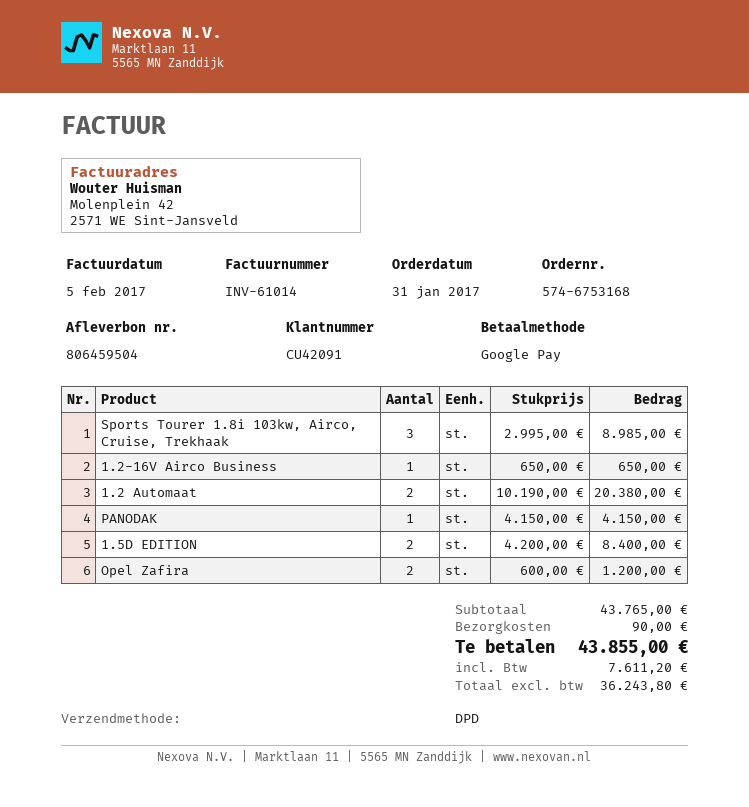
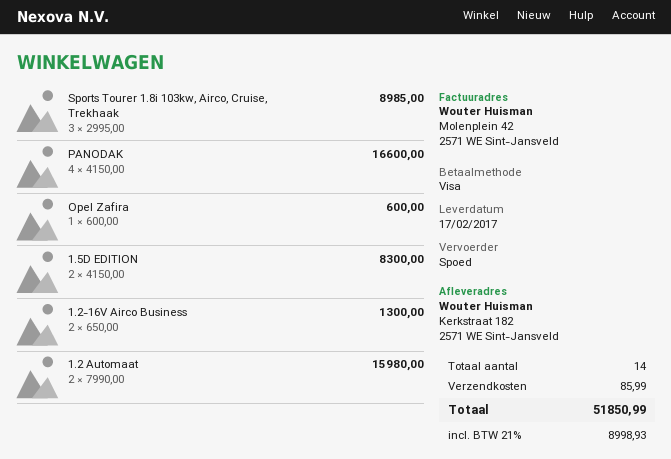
payment method: Google Pay -> Visa
shipping method: DPD -> express
1.2-16V Airco Business: 1 x 650.00 = 650.00 -> 2 x 650.00 = 1300.00
1.2 Automaat: 2 x 10190.00 = 20380.00 -> 2 x 7990.00 = 15980.00
PANODAK: 1 x 4150.00 = 4150.00 -> 4 x 4150.00 = 16600.00
1.5D EDITION: 2 x 4200.00 = 8400.00 -> 2 x 4150.00 = 8300.00
Opel Zafira: 2 x 600.00 = 1200.00 -> 1 x 600.00 = 600.00
shipping: 90.00 -> 85.99
tax: 7611.20 -> 8998.93
total: 43855.00 -> 51850.99

